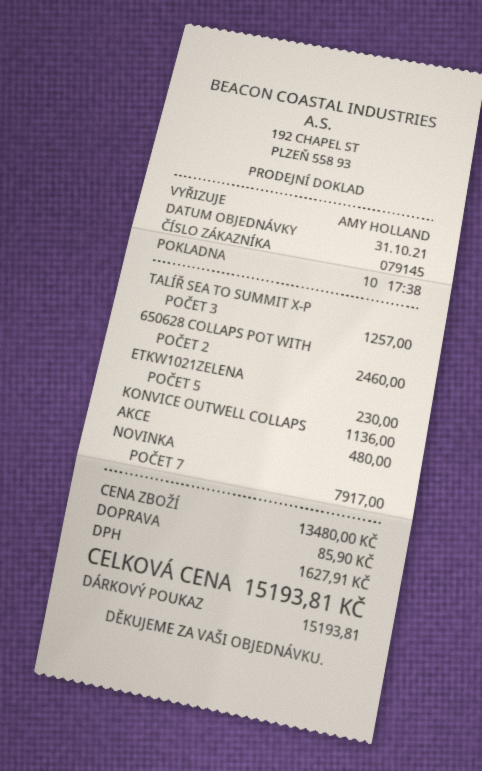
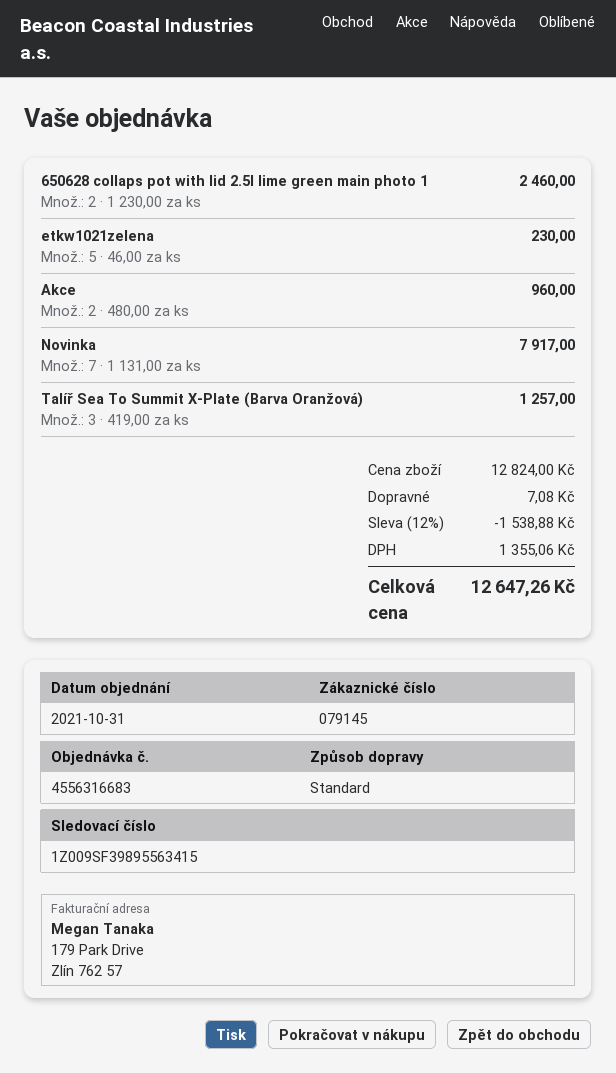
KONVICE OUTWELL COLLAPS: 1 for 1136.00 -> none
AKCE: 1 for 480.00 -> 2 for 960.00
subtotal: 13480.00 -> 12824.00
discount: none -> 12% = 1538.88
shipping: 85.90 -> 7.08
tax: 1627.91 -> 1355.06
total: 15193.81 -> 12647.26

